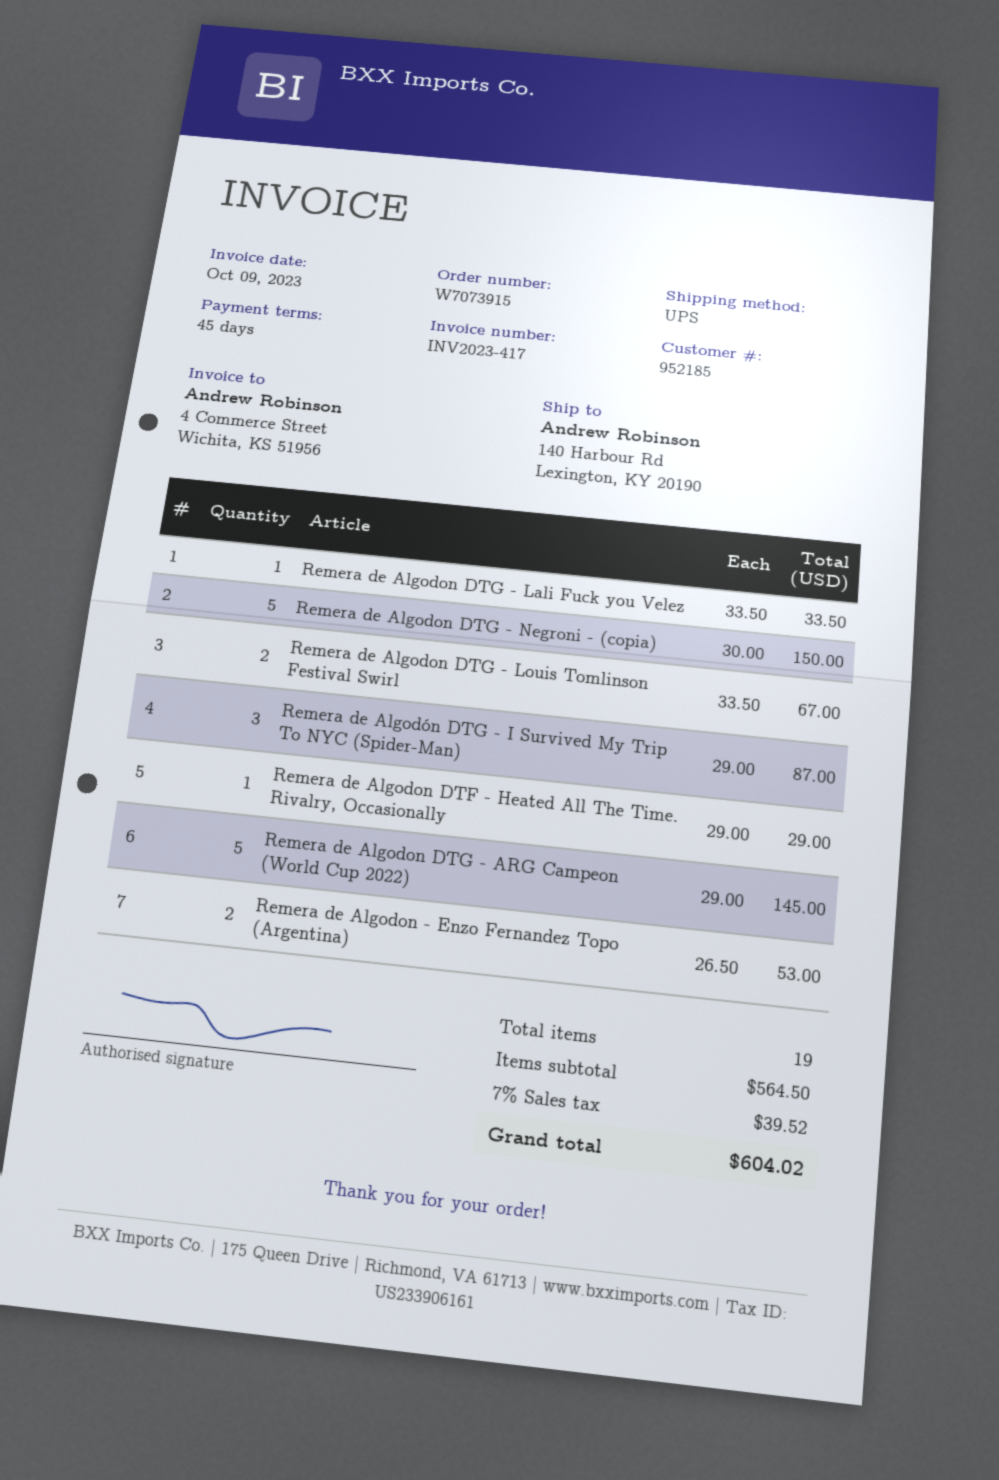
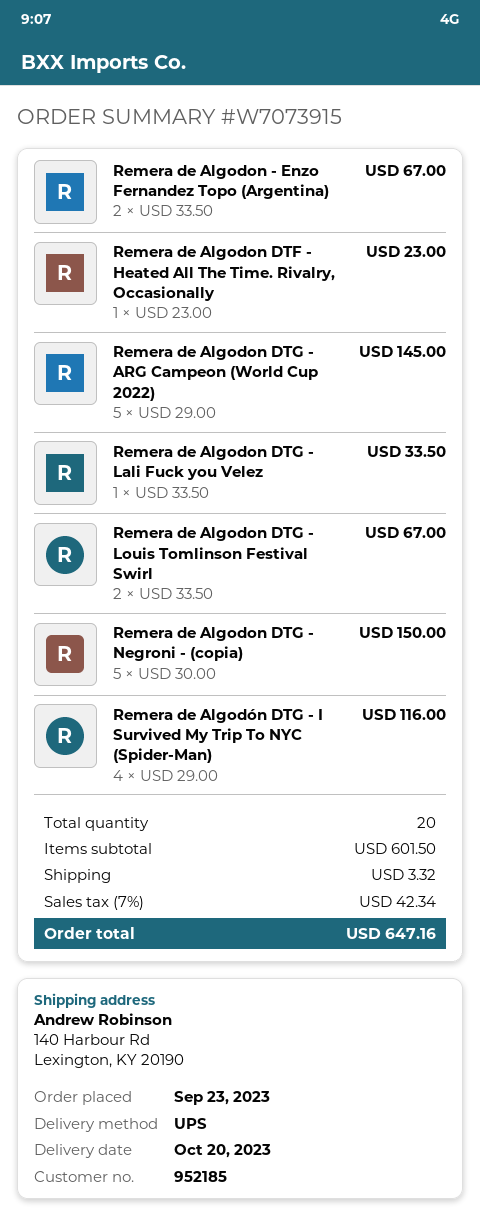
Remera de Algodón DTG - I Survived My Trip To NYC (Spider-Man): 3 x 29.00 = 87.00 -> 4 x 29.00 = 116.00
Remera de Algodon DTF - Heated All The Time. Rivalry, Occasionally: 1 x 29.00 = 29.00 -> 1 x 23.00 = 23.00
Remera de Algodon - Enzo Fernandez Topo (Argentina): 2 x 26.50 = 53.00 -> 2 x 33.50 = 67.00
total quantity: 19 -> 20
subtotal: 564.50 -> 601.50
shipping: none -> 3.32
tax: 7% = 39.52 -> 7% = 42.34
total: 604.02 -> 647.16

